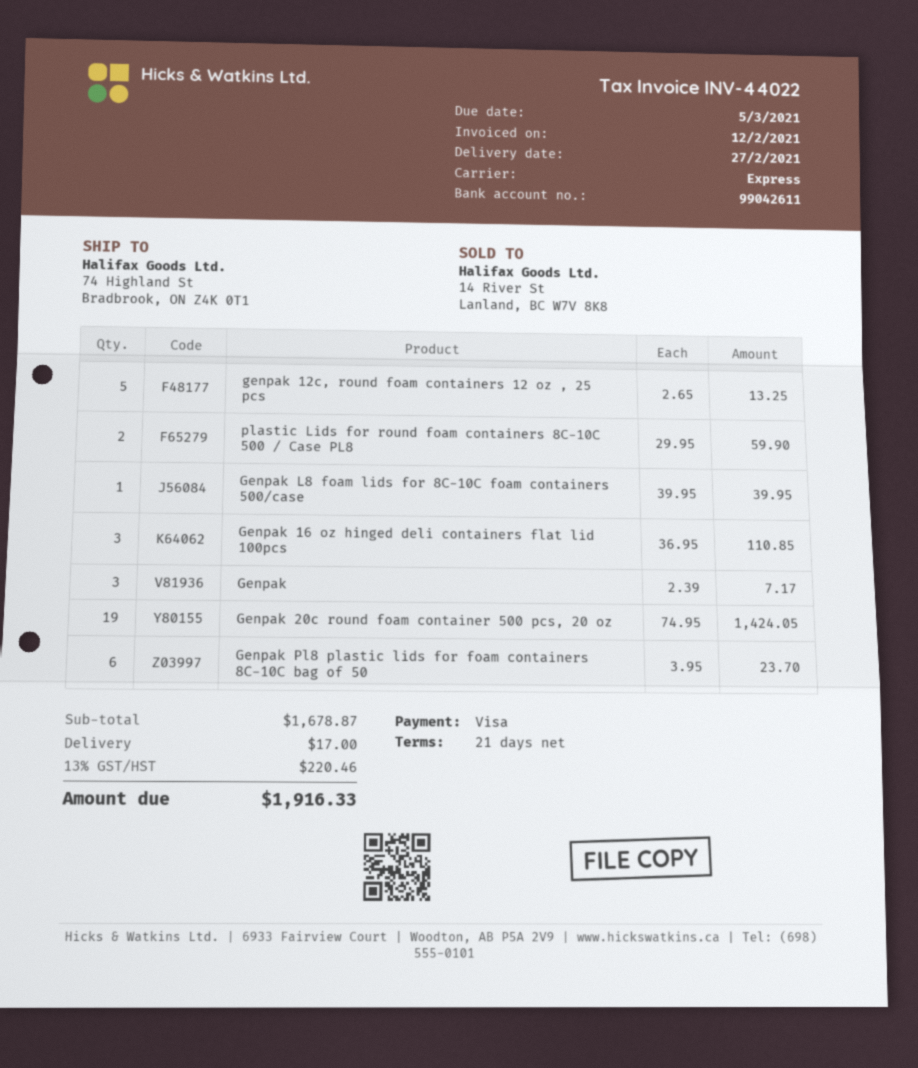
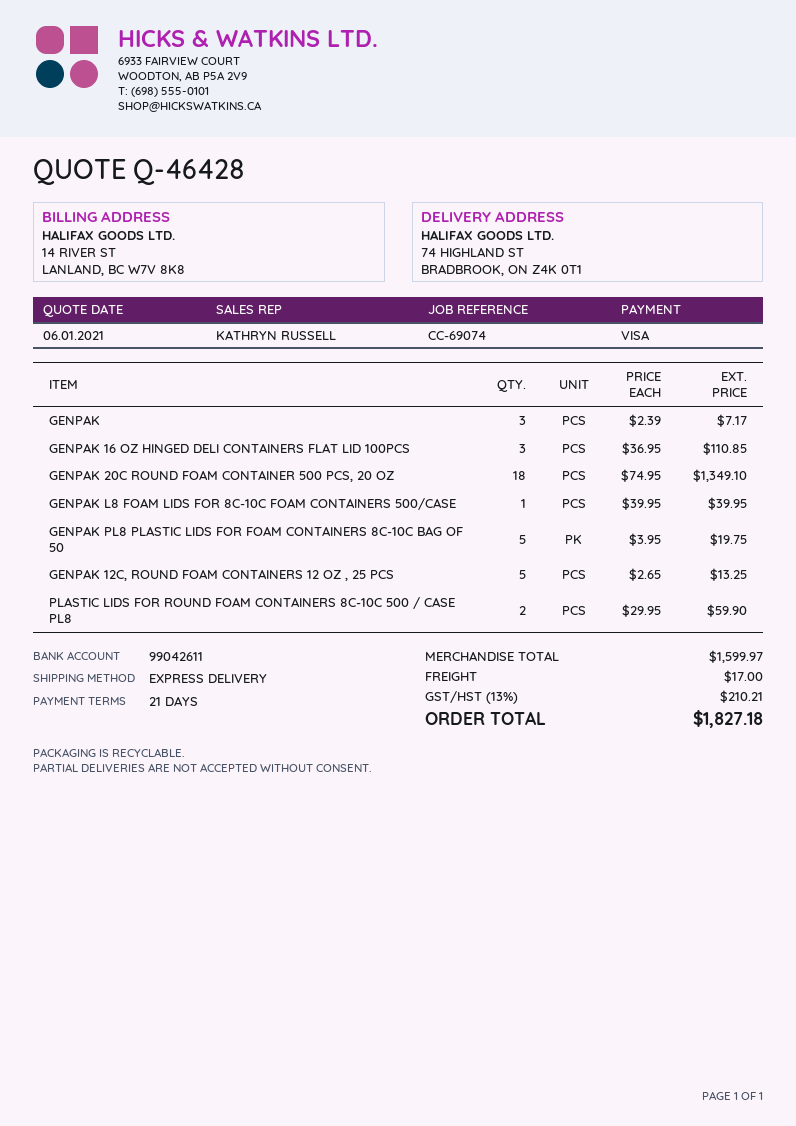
Genpak 20c round foam container 500 pcs, 20 oz: 19 x 74.95 = 1424.05 -> 18 x 74.95 = 1349.10
Genpak Pl8 plastic lids for foam containers 8C-10C bag of 50: 6 x 3.95 = 23.70 -> 5 x 3.95 = 19.75
subtotal: 1678.87 -> 1599.97
tax: 13% = 220.46 -> 13% = 210.21
total: 1916.33 -> 1827.18

